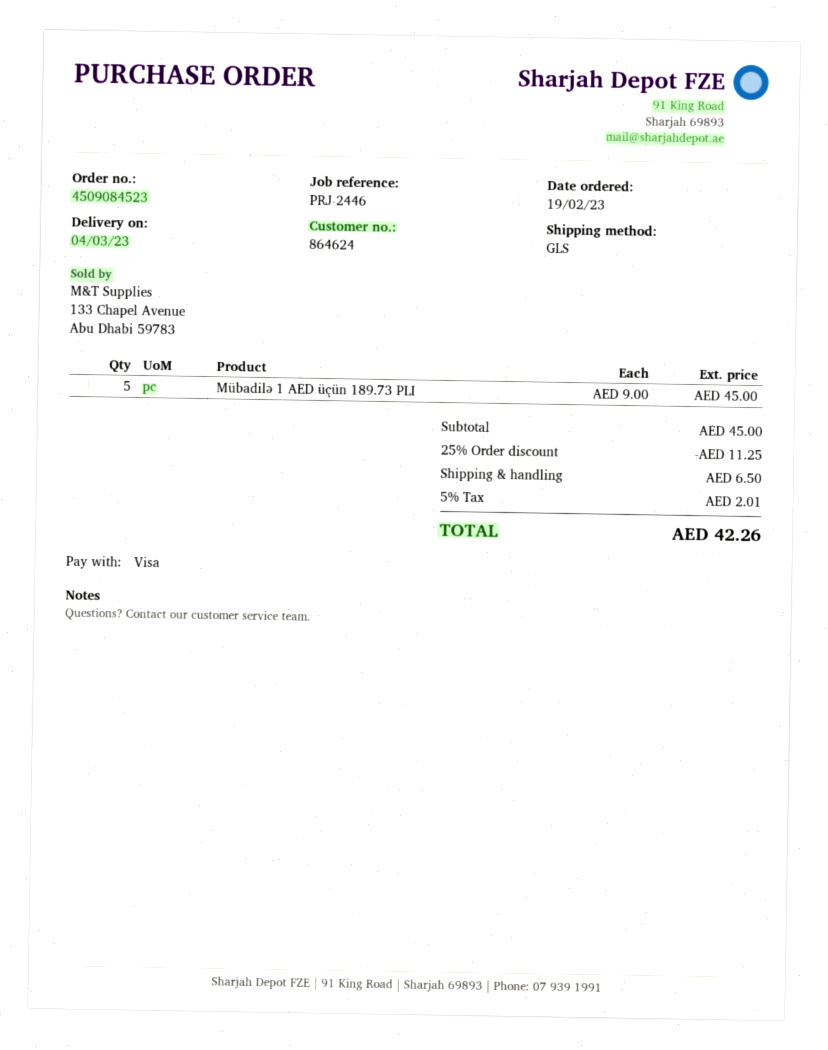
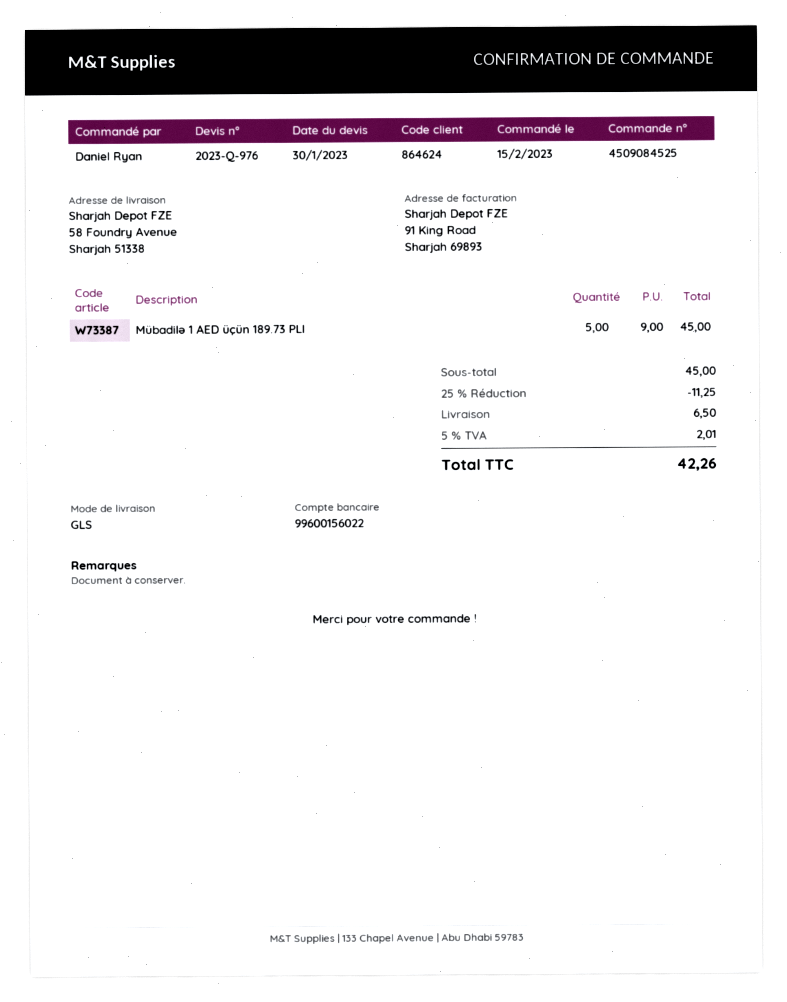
order number: 4509084523 -> 4509084525
order date: 2023-02-19 -> 2023-02-15

